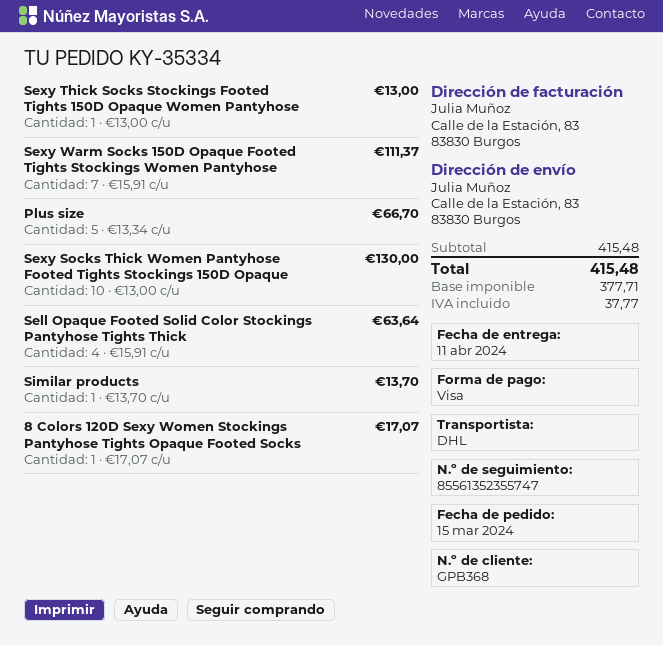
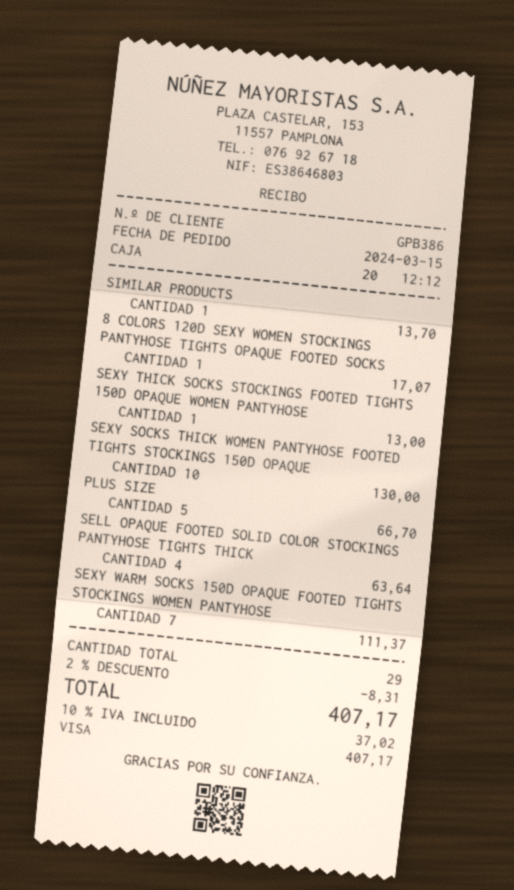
customer number: GPB368 -> GPB386
discount: none -> 2% = 8.31
tax: 37.77 -> 37.02
total: 415.48 -> 407.17

